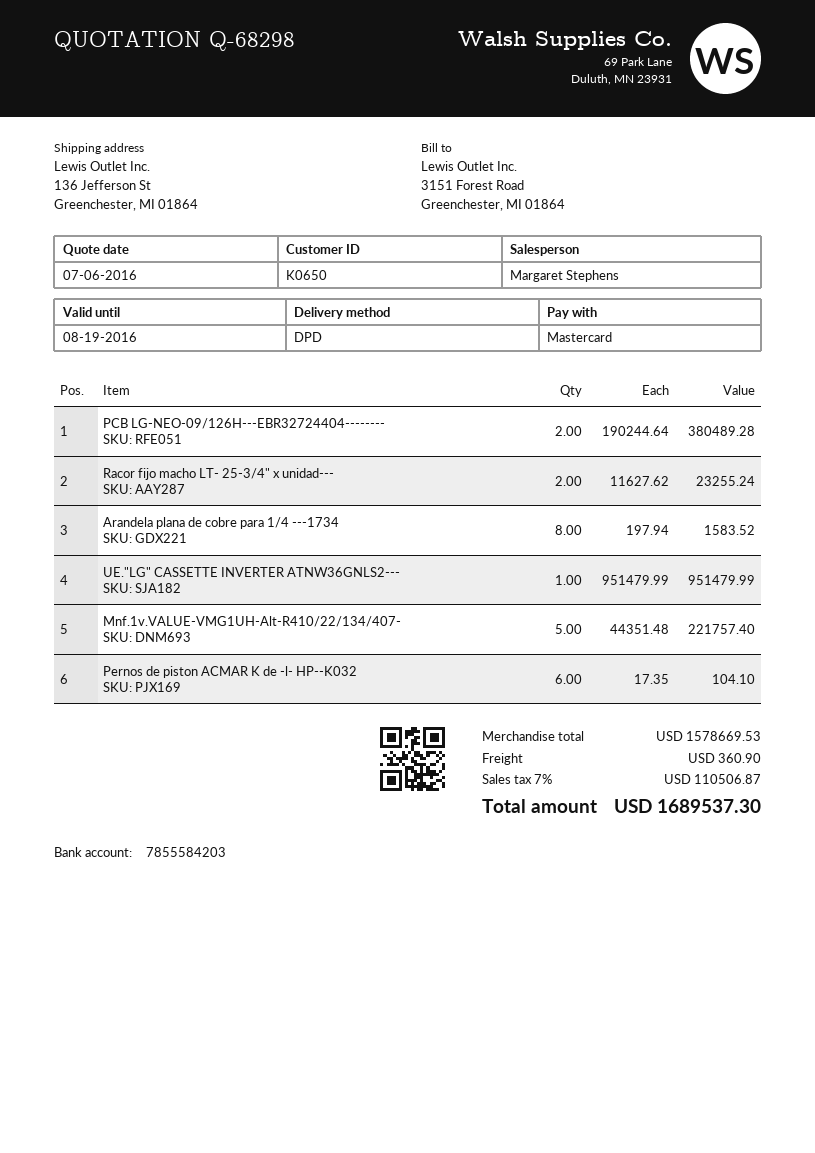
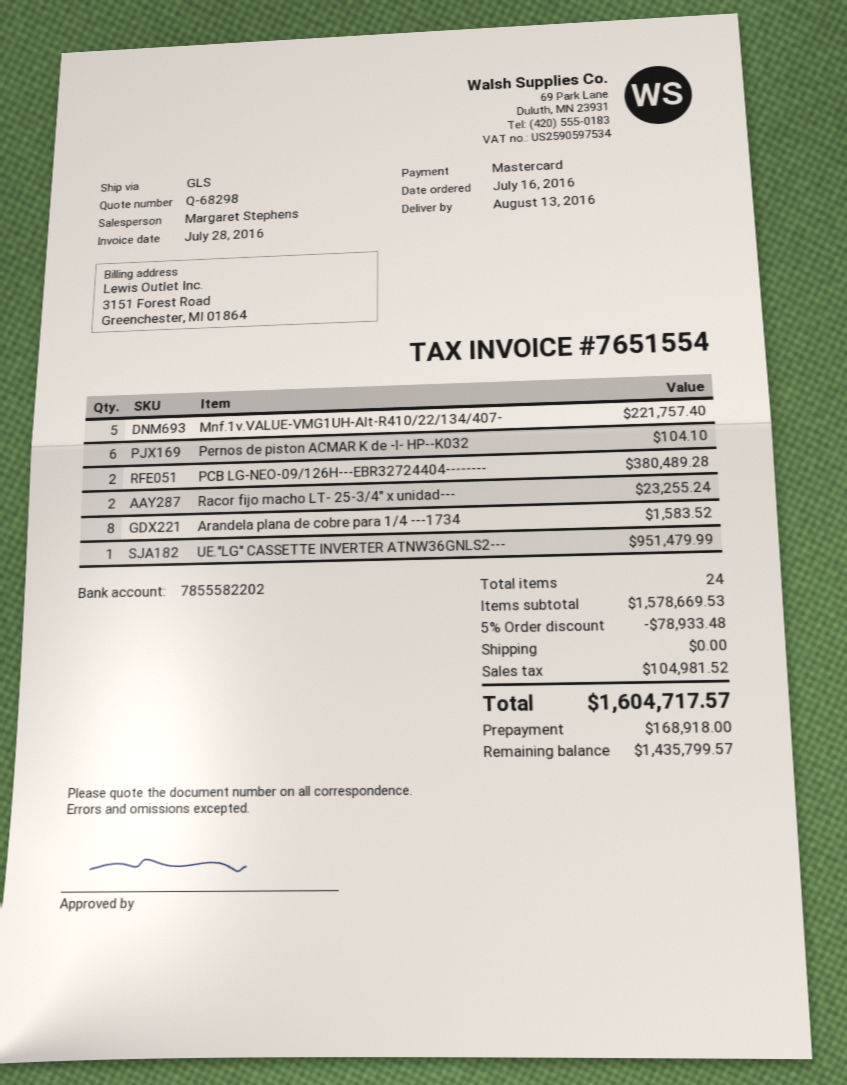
bank account: 7855584203 -> 7855582202
shipping method: DPD -> GLS
discount: none -> 5% = 78933.48
shipping: 360.90 -> 0.00
tax: 110506.87 -> 104981.52
total: 1689537.30 -> 1604717.57

